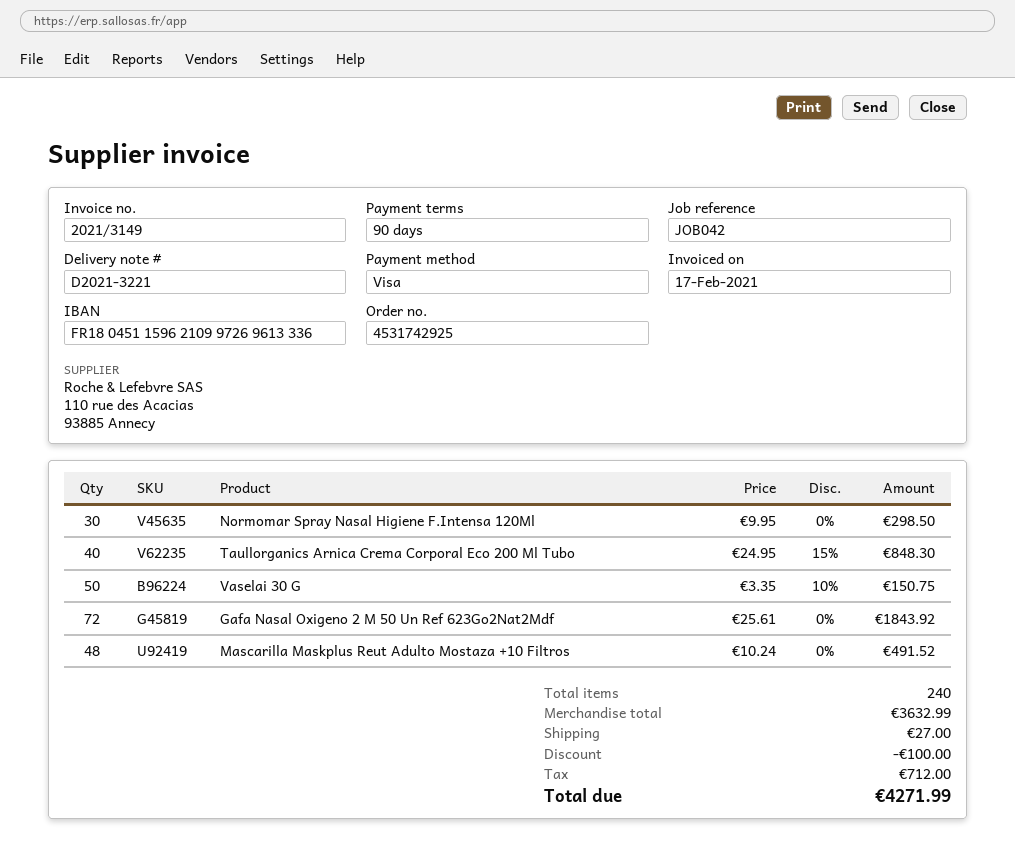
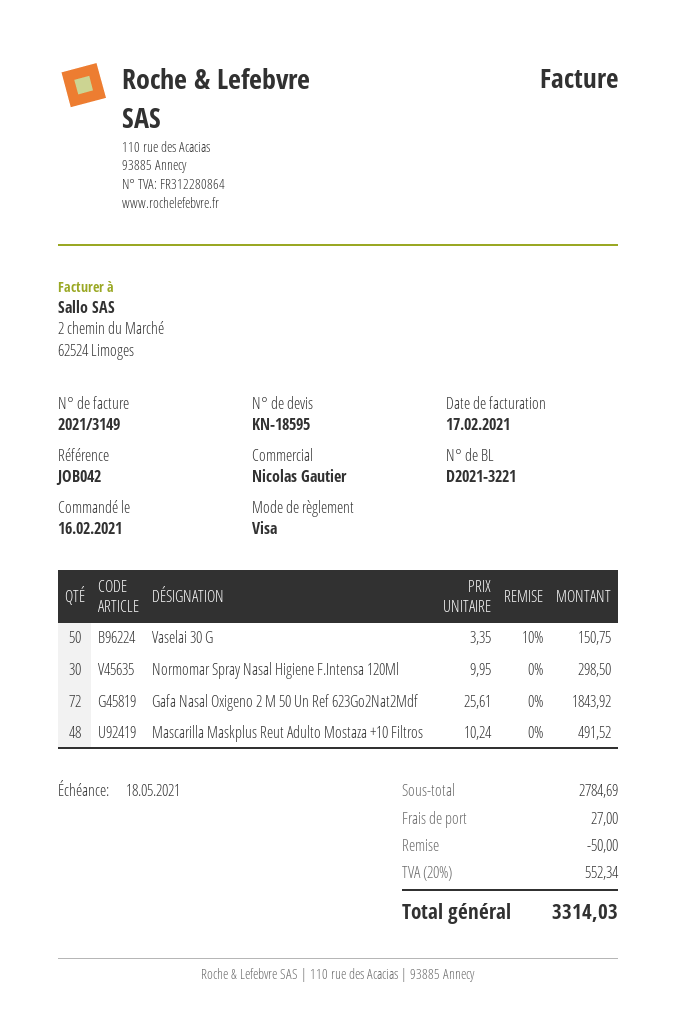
Taullorganics Arnica Crema Corporal Eco 200 Ml Tubo: 40 x 24.95 - 15% = 848.30 -> none
subtotal: 3632.99 -> 2784.69
discount: 100.00 -> 50.00
tax: 712.00 -> 552.34
total: 4271.99 -> 3314.03

